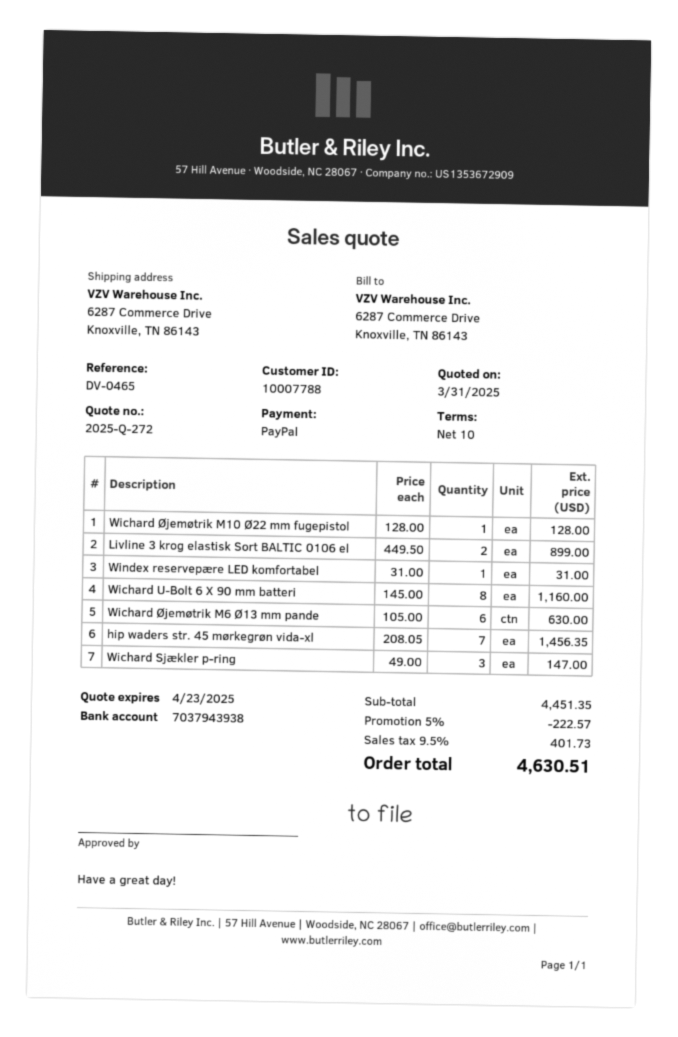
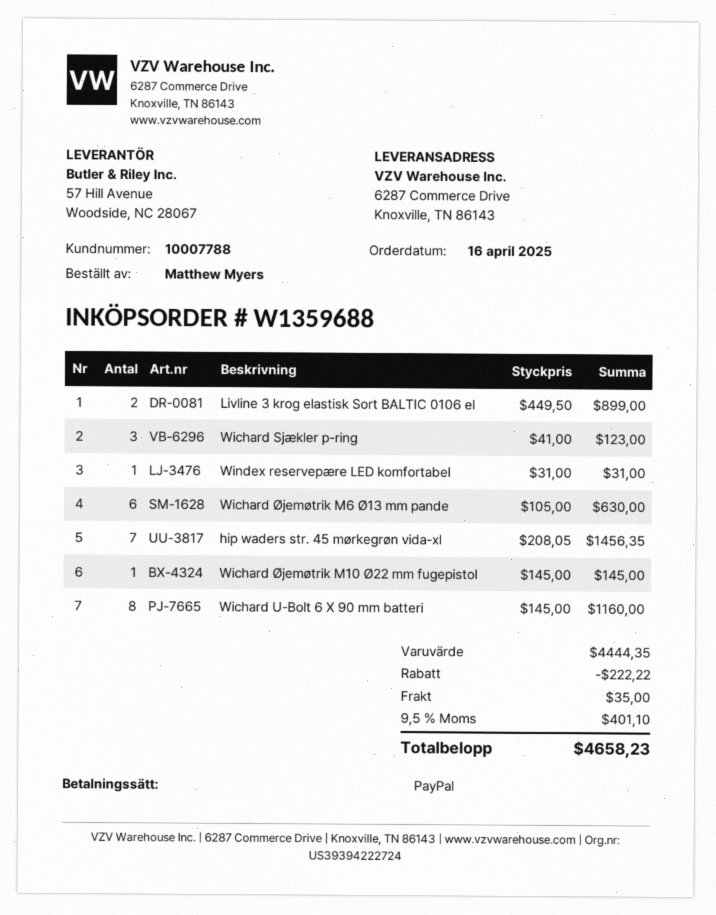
Wichard Øjemøtrik M10 Ø22 mm fugepistol: 1 x 128.00 = 128.00 -> 1 x 145.00 = 145.00
Wichard Sjækler p-ring: 3 x 49.00 = 147.00 -> 3 x 41.00 = 123.00
subtotal: 4451.35 -> 4444.35
discount: 222.57 -> 222.22
shipping: none -> 35.00
tax: 9.5% = 401.73 -> 9.5% = 401.10
total: 4630.51 -> 4658.23

